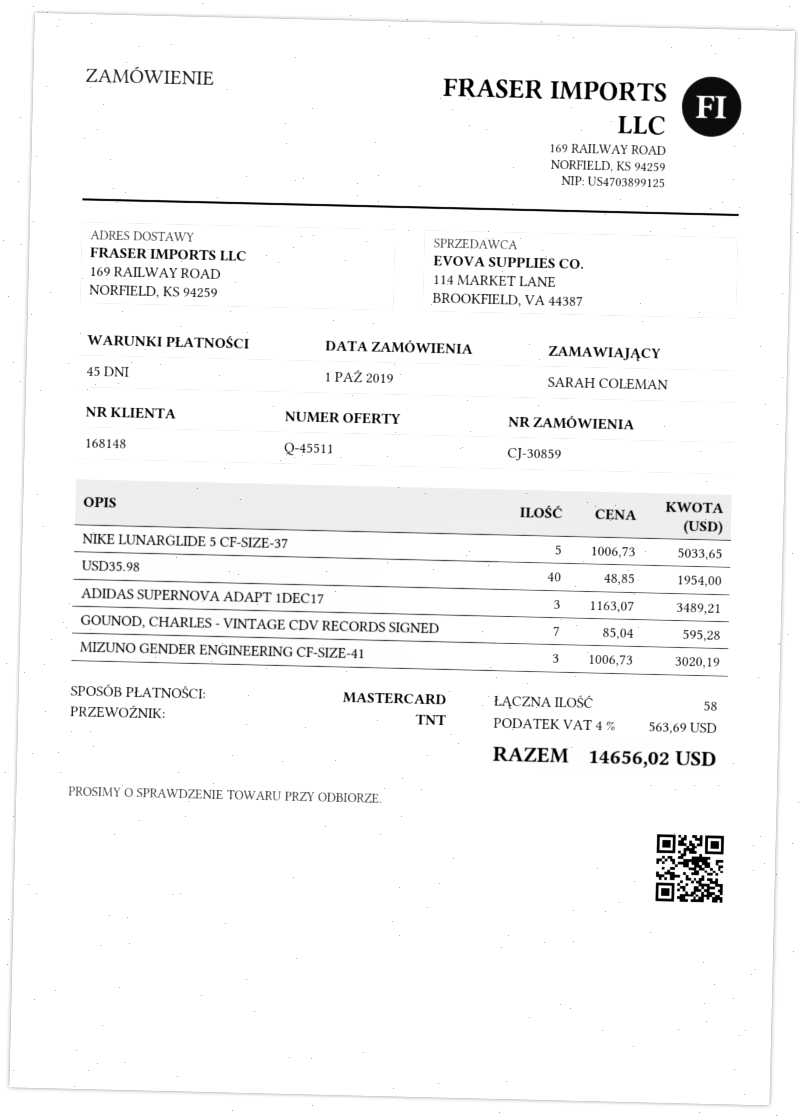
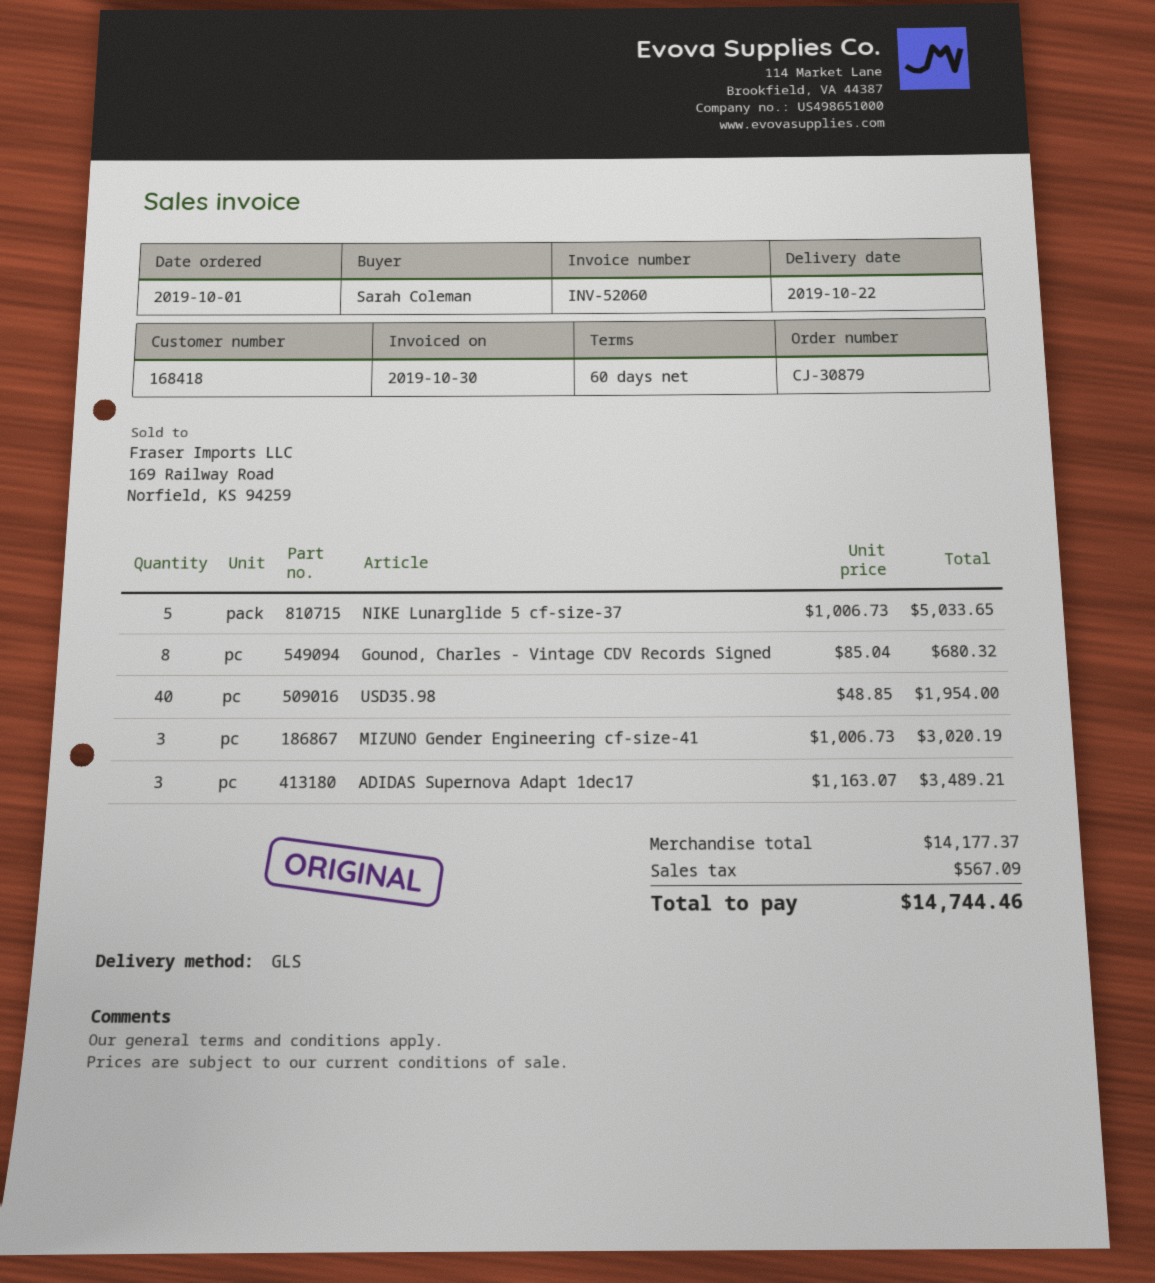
order number: CJ-30859 -> CJ-30879
payment terms: 45 days -> 60 days
customer number: 168148 -> 168418
shipping method: TNT -> GLS
GOUNOD, CHARLES - VINTAGE CDV RECORDS SIGNED: 7 x 85.04 = 595.28 -> 8 x 85.04 = 680.32
tax: 563.69 -> 567.09
total: 14656.02 -> 14744.46

